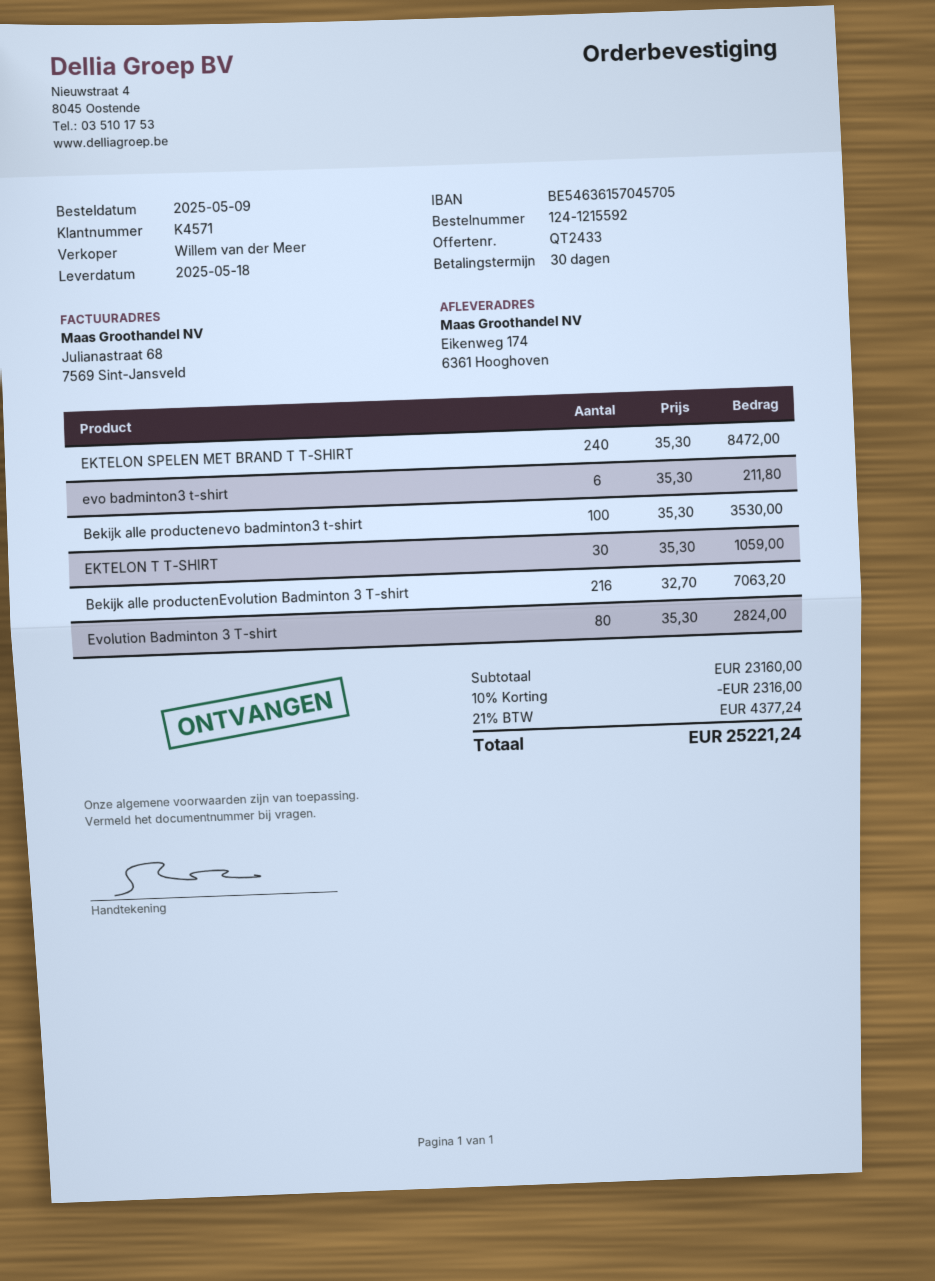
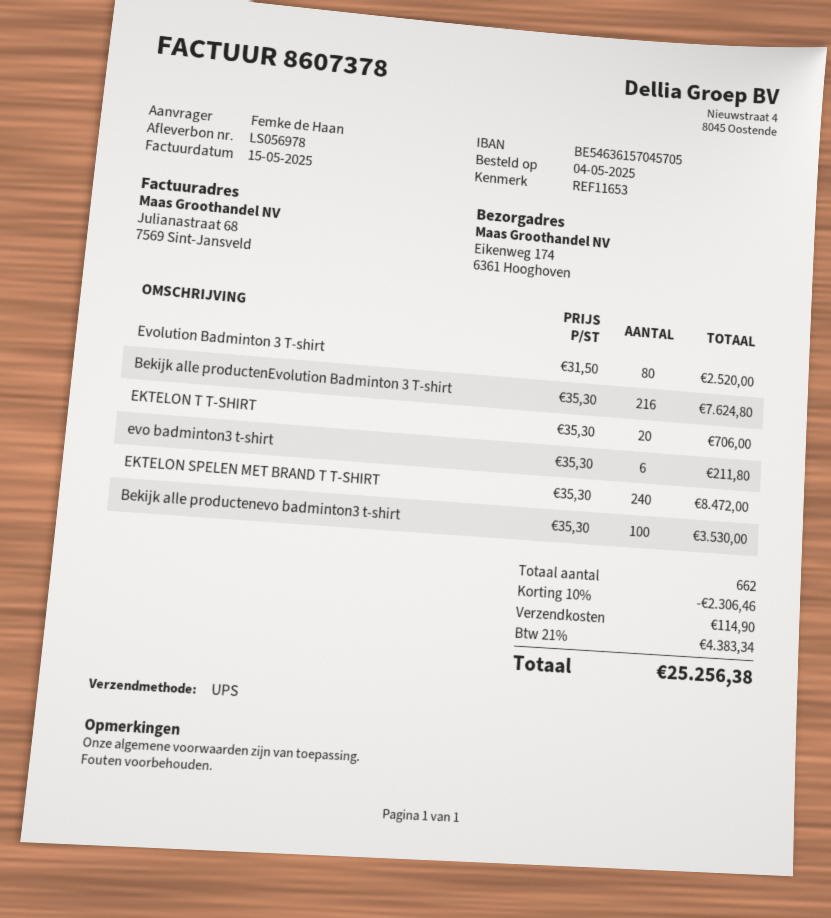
order date: 2025-05-09 -> 2025-05-04
EKTELON T T-SHIRT: 30 x 35.30 = 1059.00 -> 20 x 35.30 = 706.00
Bekijk alle productenEvolution Badminton 3 T-shirt: 216 x 32.70 = 7063.20 -> 216 x 35.30 = 7624.80
Evolution Badminton 3 T-shirt: 80 x 35.30 = 2824.00 -> 80 x 31.50 = 2520.00
discount: 10% = 2316.00 -> 10% = 2306.46
shipping: none -> 114.90
tax: 21% = 4377.24 -> 21% = 4383.34
total: 25221.24 -> 25256.38

